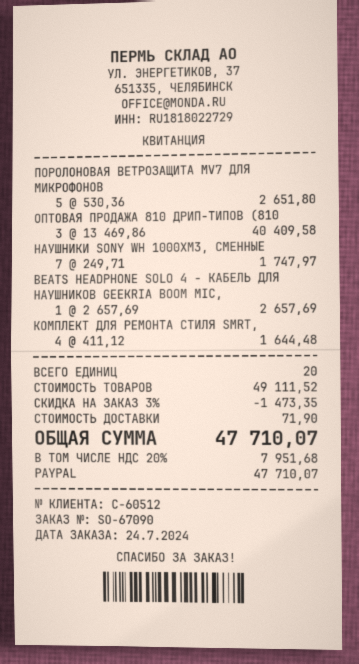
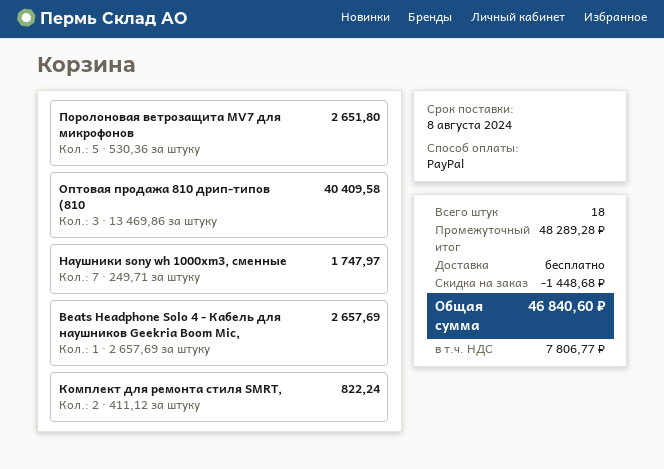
КОМПЛЕКТ ДЛЯ РЕМОНТА СТИЛЯ SMRT,: 4 x 411.12 = 1644.48 -> 2 x 411.12 = 822.24
total quantity: 20 -> 18
subtotal: 49111.52 -> 48289.28
discount: 1473.35 -> 1448.68
shipping: 71.90 -> 0.00
tax: 7951.68 -> 7806.77
total: 47710.07 -> 46840.60

